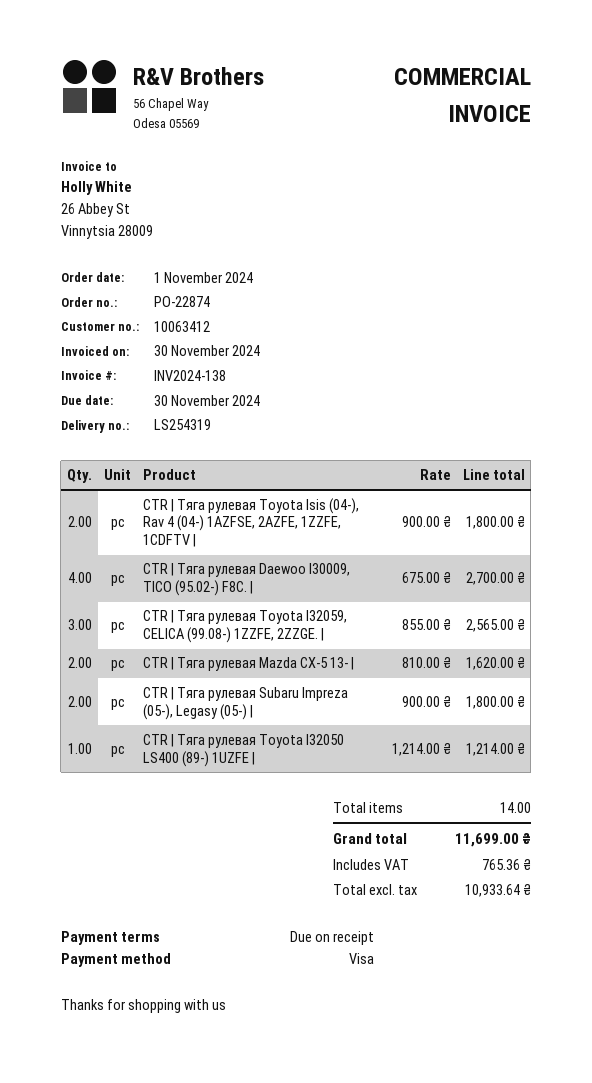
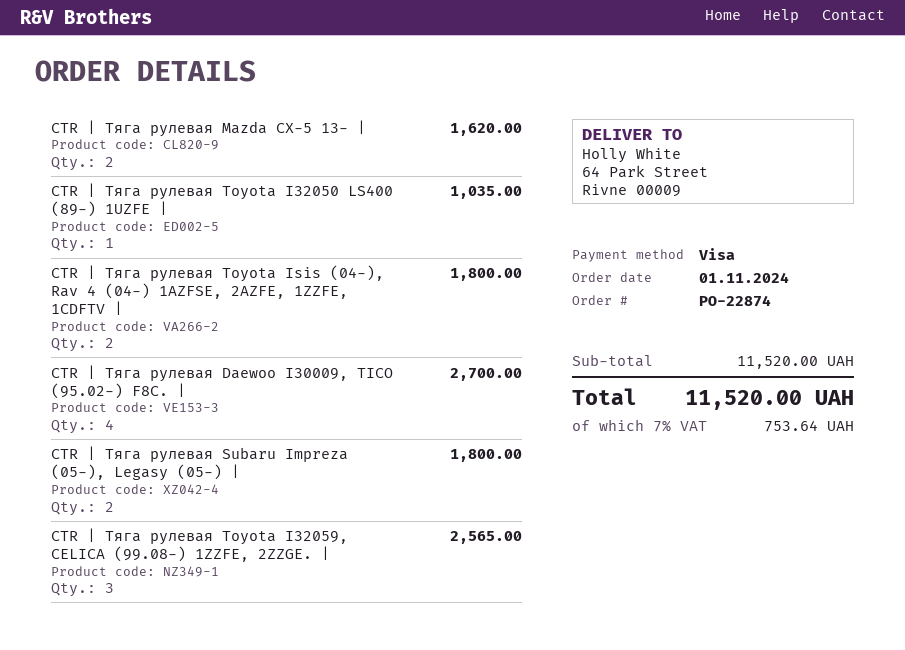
CTR | Тяга рулевая Toyota I32050 LS400 (89-) 1UZFE |: 1 for 1214.00 -> 1 for 1035.00
tax: 765.36 -> 753.64
total: 11699.00 -> 11520.00

